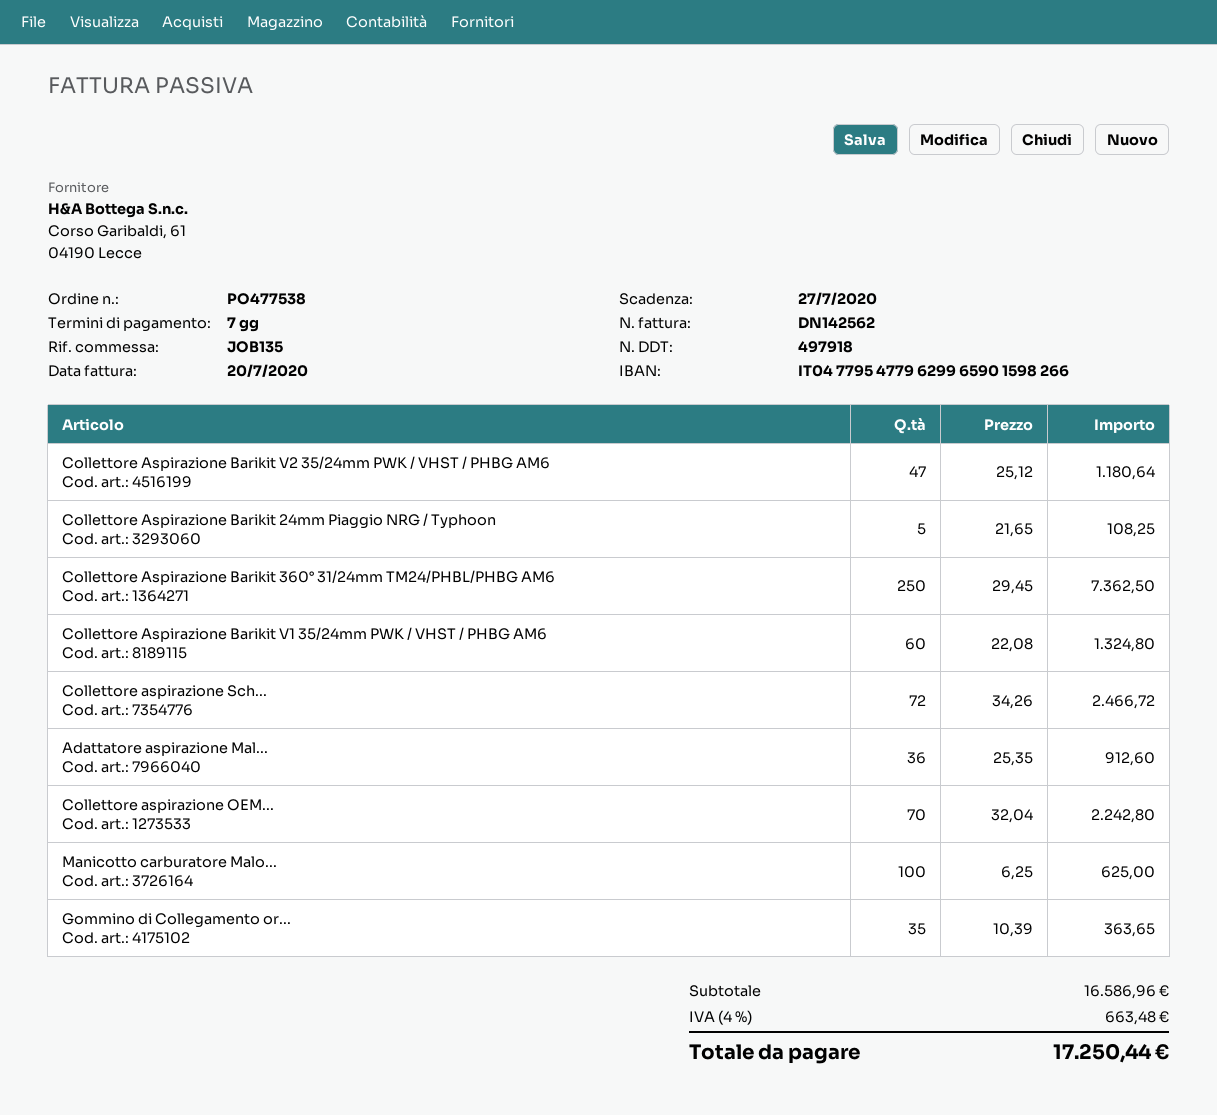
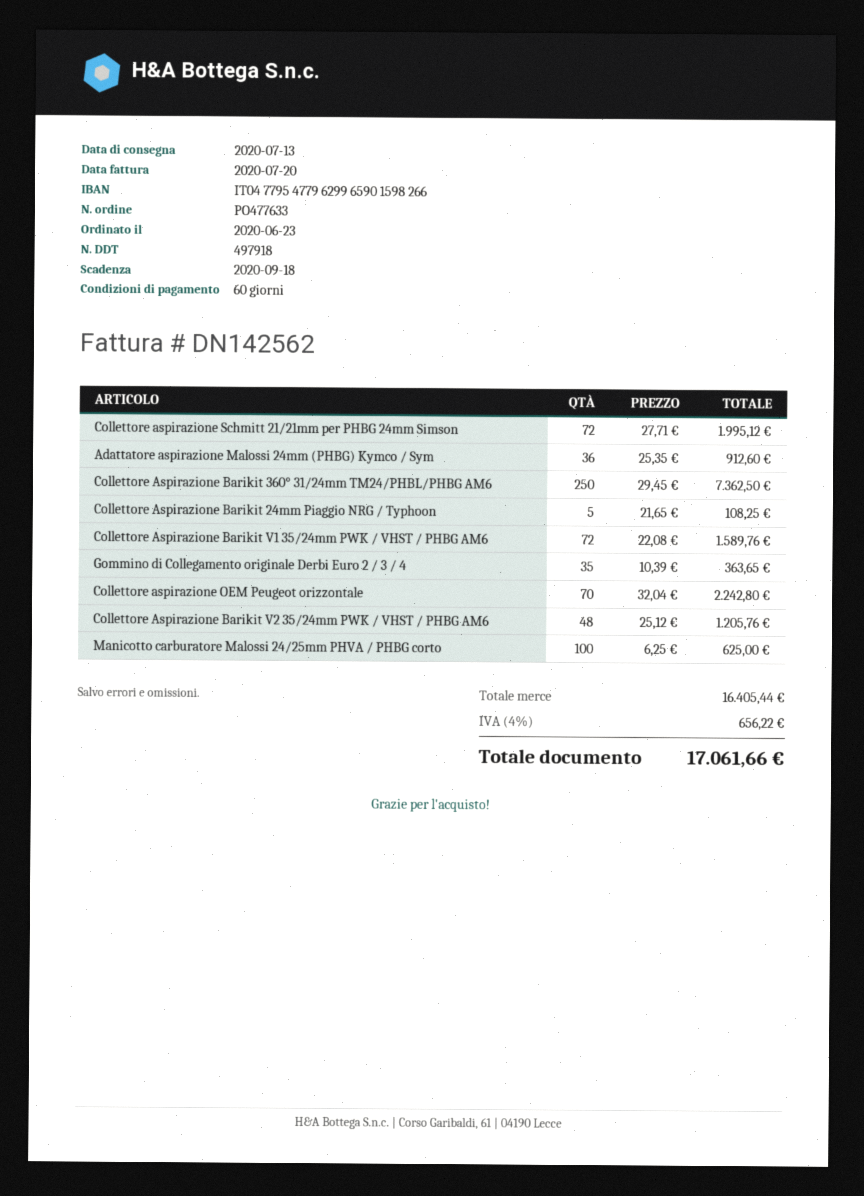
order number: PO477538 -> PO477633
payment terms: 7 days -> 60 days
due date: 2020-07-27 -> 2020-09-18
Collettore Aspirazione Barikit V2 35/24mm PWK / VHST / PHBG AM6: 47 x 25.12 = 1180.64 -> 48 x 25.12 = 1205.76
Collettore Aspirazione Barikit V1 35/24mm PWK / VHST / PHBG AM6: 60 x 22.08 = 1324.80 -> 72 x 22.08 = 1589.76
Collettore aspirazione Sch...: 72 x 34.26 = 2466.72 -> 72 x 27.71 = 1995.12
subtotal: 16586.96 -> 16405.44
tax: 4% = 663.48 -> 4% = 656.22
total: 17250.44 -> 17061.66

